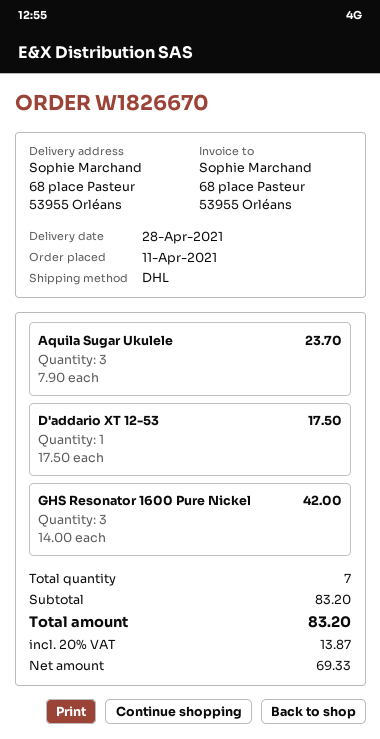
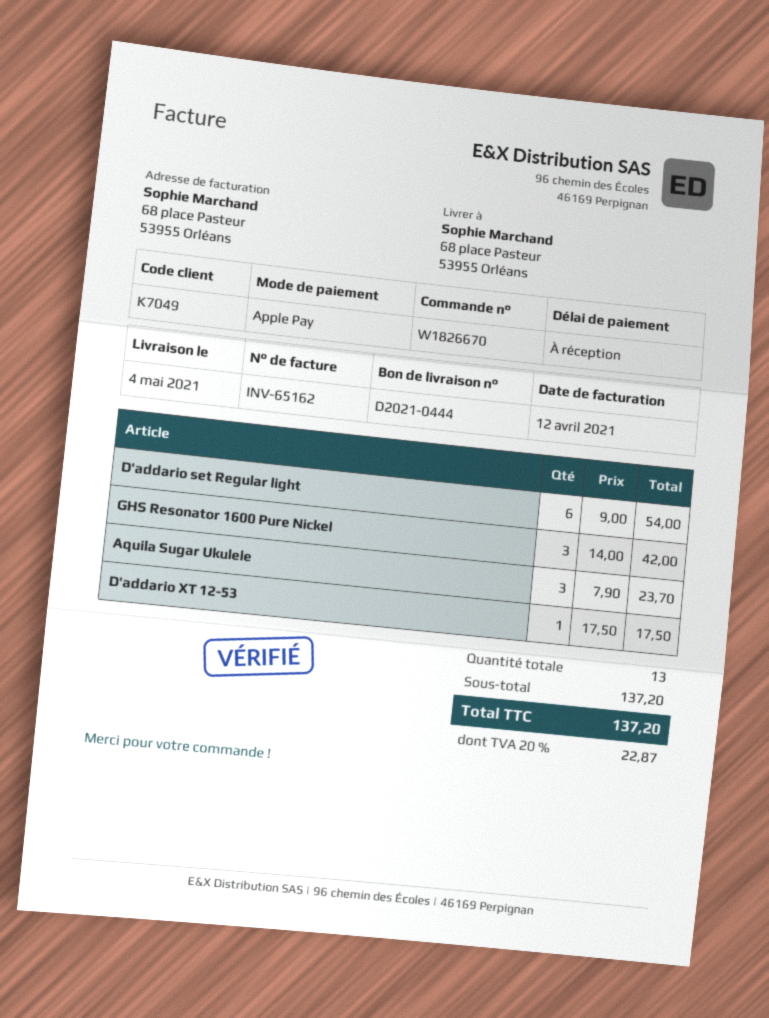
delivery date: 2021-04-28 -> 2021-05-04
D'addario set Regular light: none -> 6 x 9.00 = 54.00
total quantity: 7 -> 13
subtotal: 83.20 -> 137.20
tax: 20% = 13.87 -> 20% = 22.87
total: 83.20 -> 137.20

